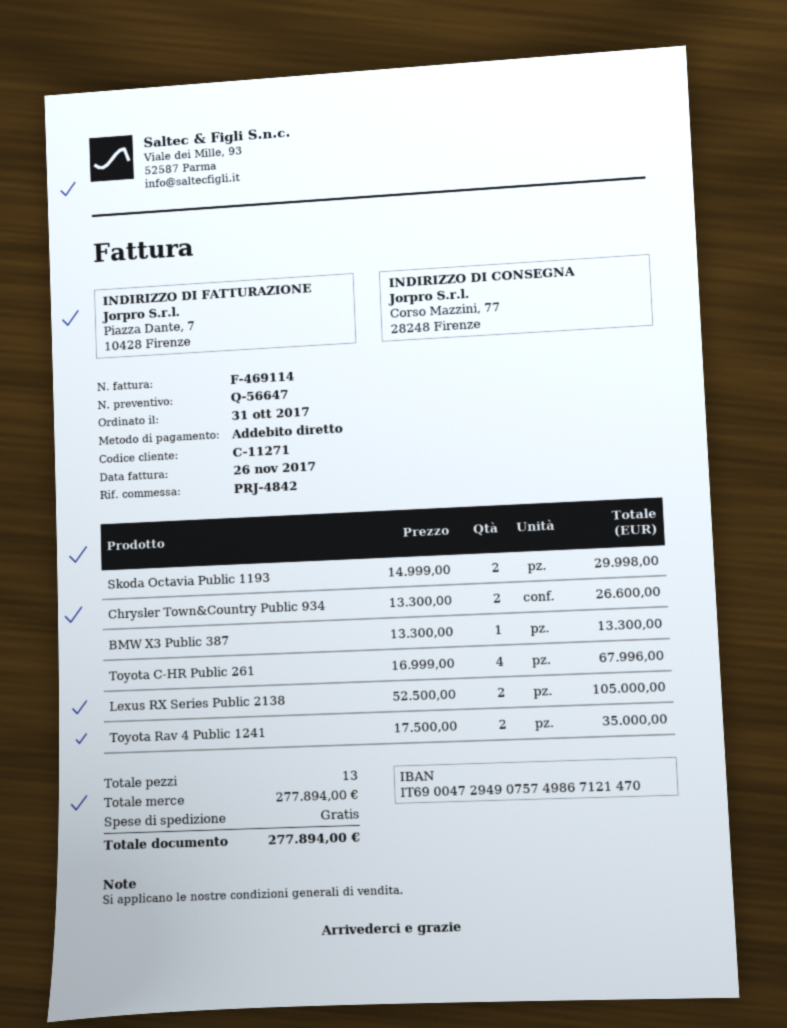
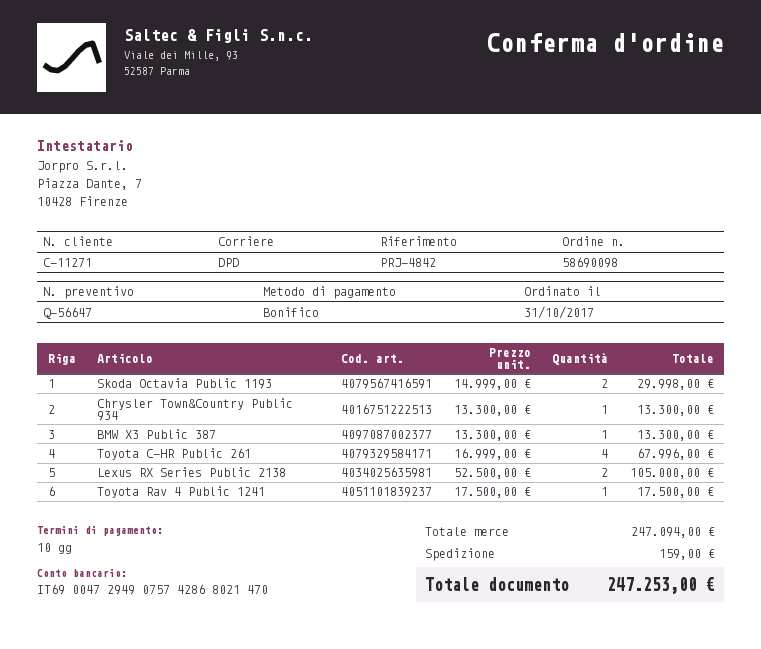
payment method: direct debit -> bank transfer
bank account: IT6900472949075749867121470 -> IT6900472949075742868021470
Chrysler Town&Country Public 934: 2 x 13300.00 = 26600.00 -> 1 x 13300.00 = 13300.00
Toyota Rav 4 Public 1241: 2 x 17500.00 = 35000.00 -> 1 x 17500.00 = 17500.00
subtotal: 277894.00 -> 247094.00
shipping: 0.00 -> 159.00
total: 277894.00 -> 247253.00

